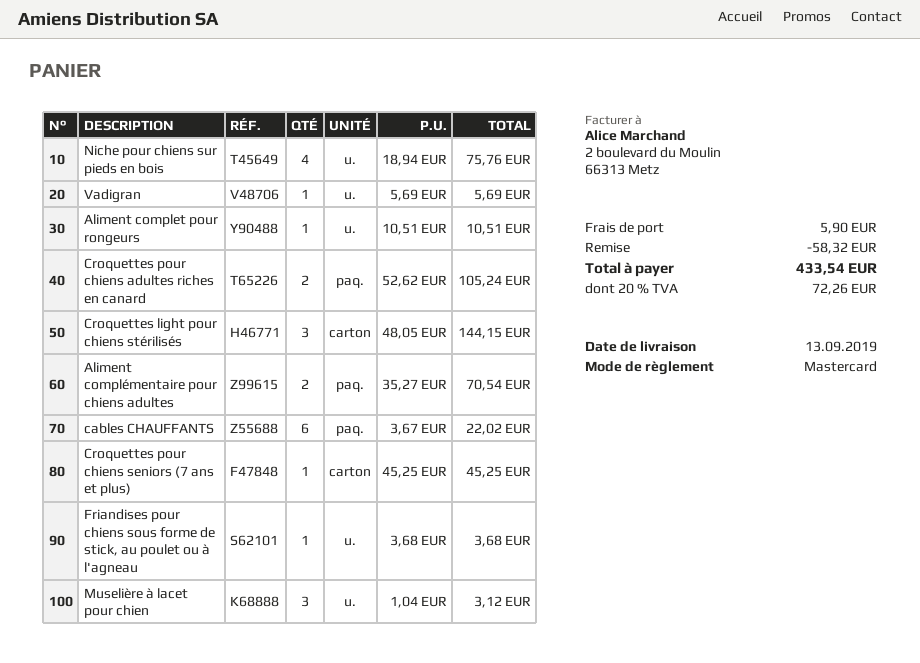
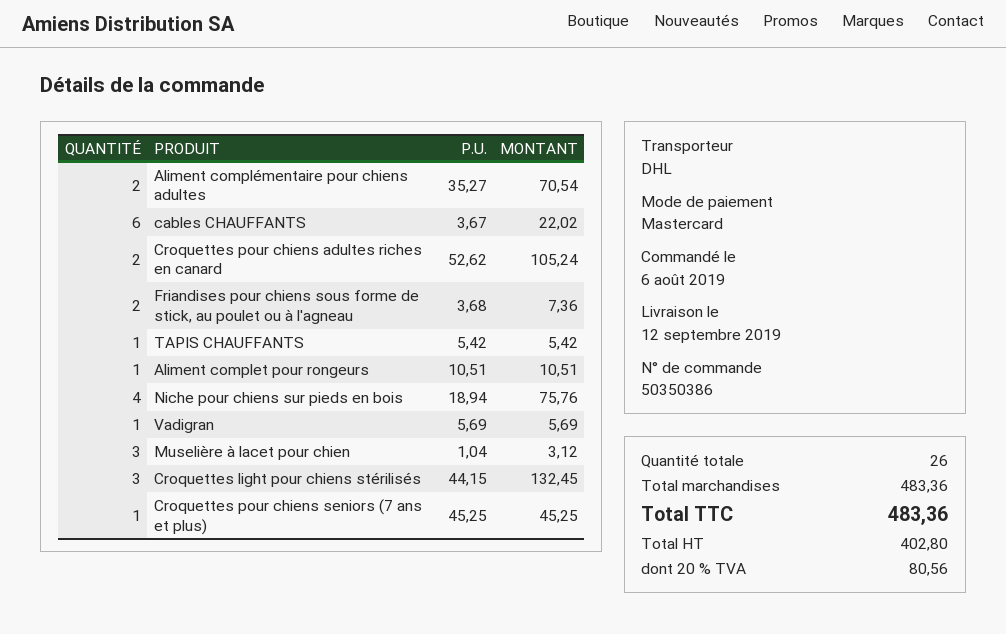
delivery date: 2019-09-13 -> 2019-09-12
Croquettes light pour chiens stérilisés: 3 x 48.05 = 144.15 -> 3 x 44.15 = 132.45
Friandises pour chiens sous forme de stick, au poulet ou à l'agneau: 1 x 3.68 = 3.68 -> 2 x 3.68 = 7.36
TAPIS CHAUFFANTS: none -> 1 x 5.42 = 5.42
discount: 58.32 -> none
shipping: 5.90 -> none
tax: 20% = 72.26 -> 20% = 80.56
total: 433.54 -> 483.36

